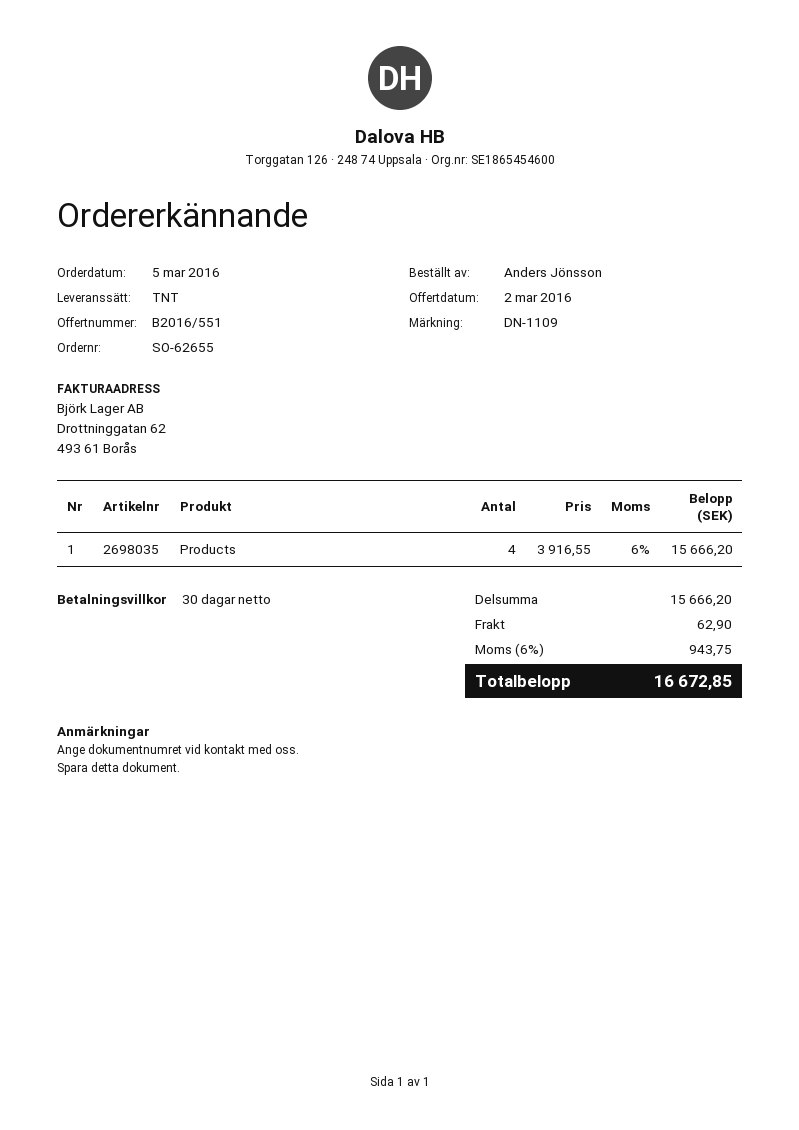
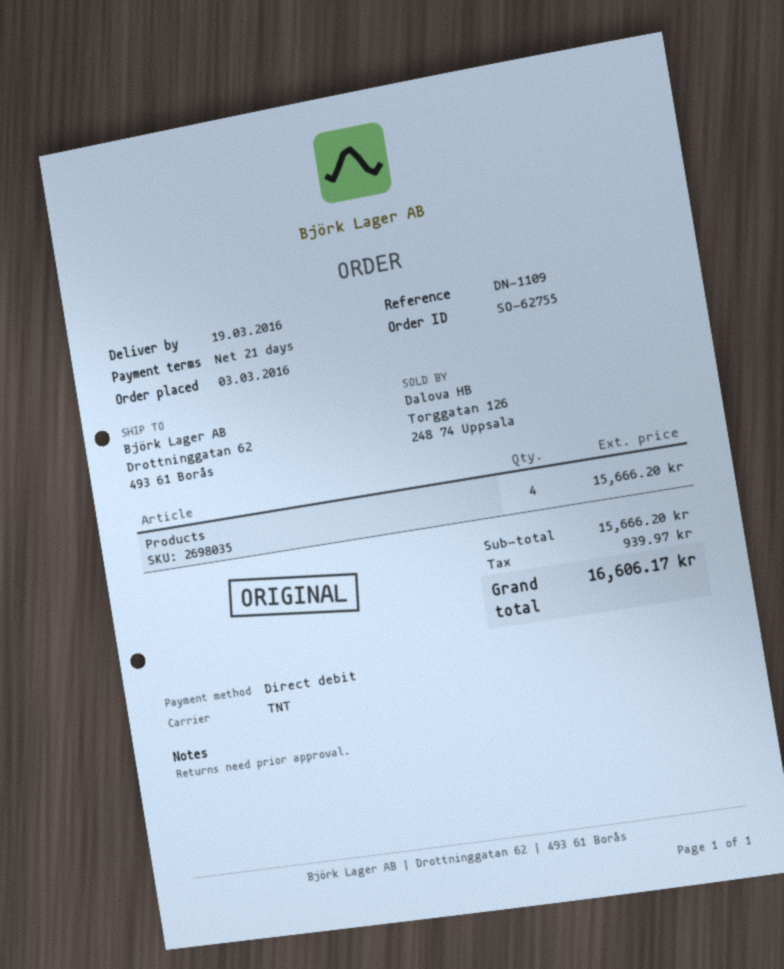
order number: SO-62655 -> SO-62755
order date: 2016-03-05 -> 2016-03-03
payment terms: 30 days -> 21 days
shipping: 62.90 -> none
tax: 943.75 -> 939.97
total: 16672.85 -> 16606.17

